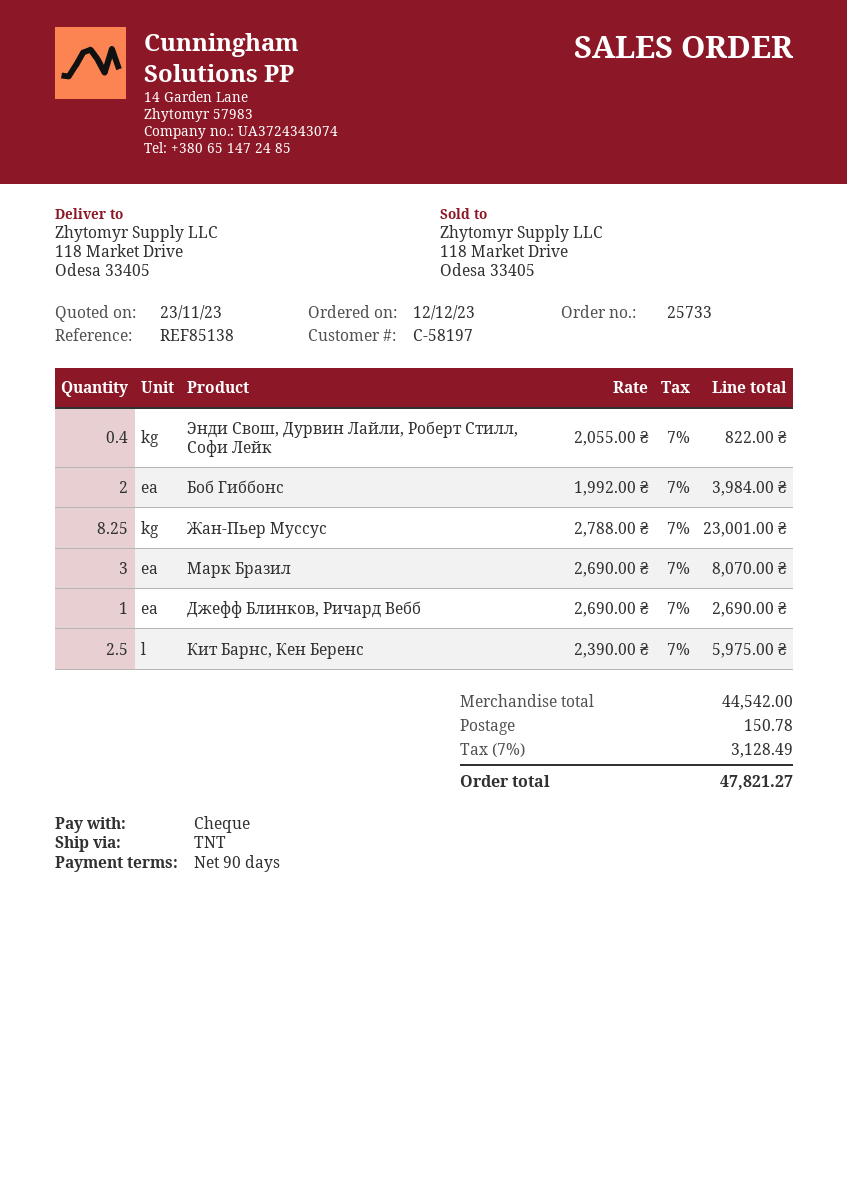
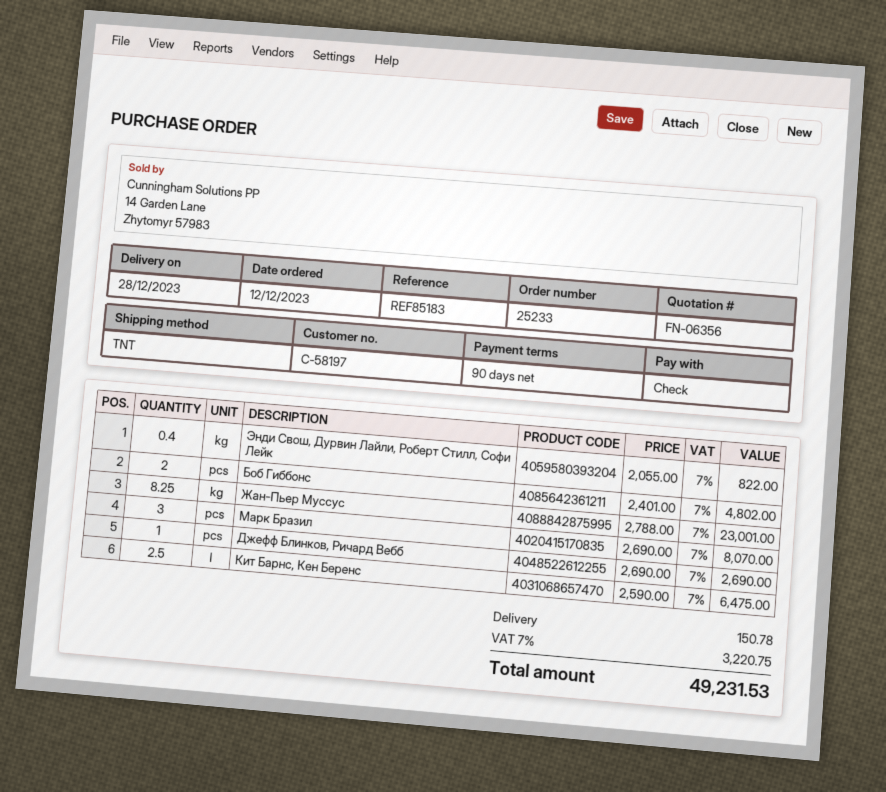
order number: 25733 -> 25233
reference: REF85138 -> REF85183
Боб Гиббонс: 2 x 1992.00 = 3984.00 -> 2 x 2401.00 = 4802.00
Кит Барнс, Кен Беренс: 2.5 x 2390.00 = 5975.00 -> 2.5 x 2590.00 = 6475.00
tax: 7% = 3128.49 -> 7% = 3220.75
total: 47821.27 -> 49231.53

